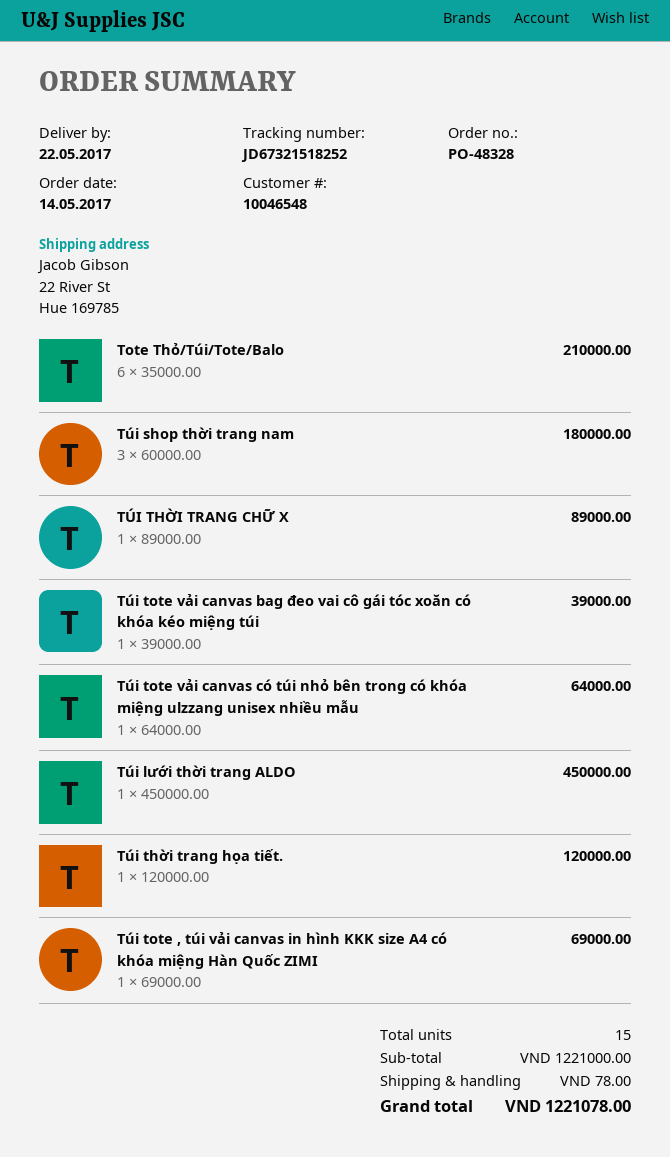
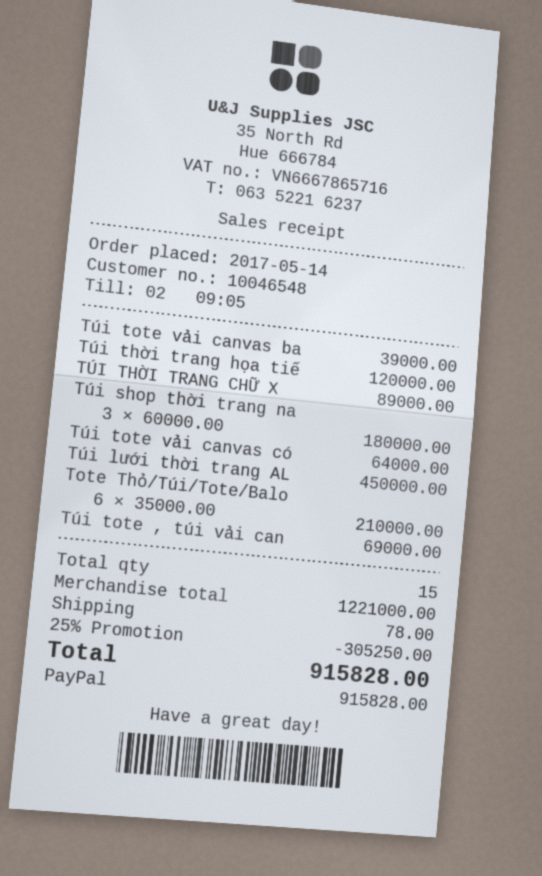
discount: none -> 25% = 305250.00
total: 1221078.00 -> 915828.00

